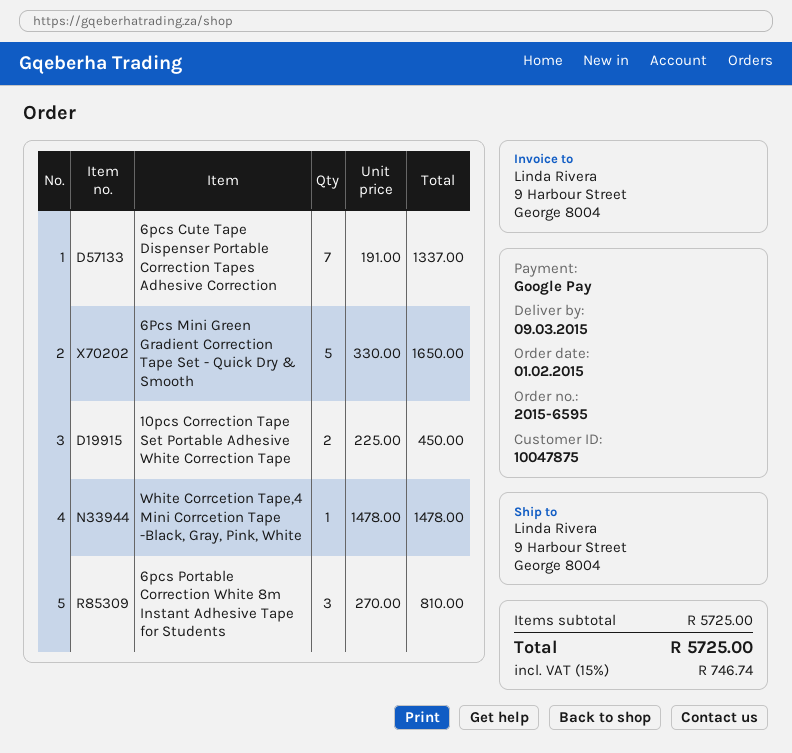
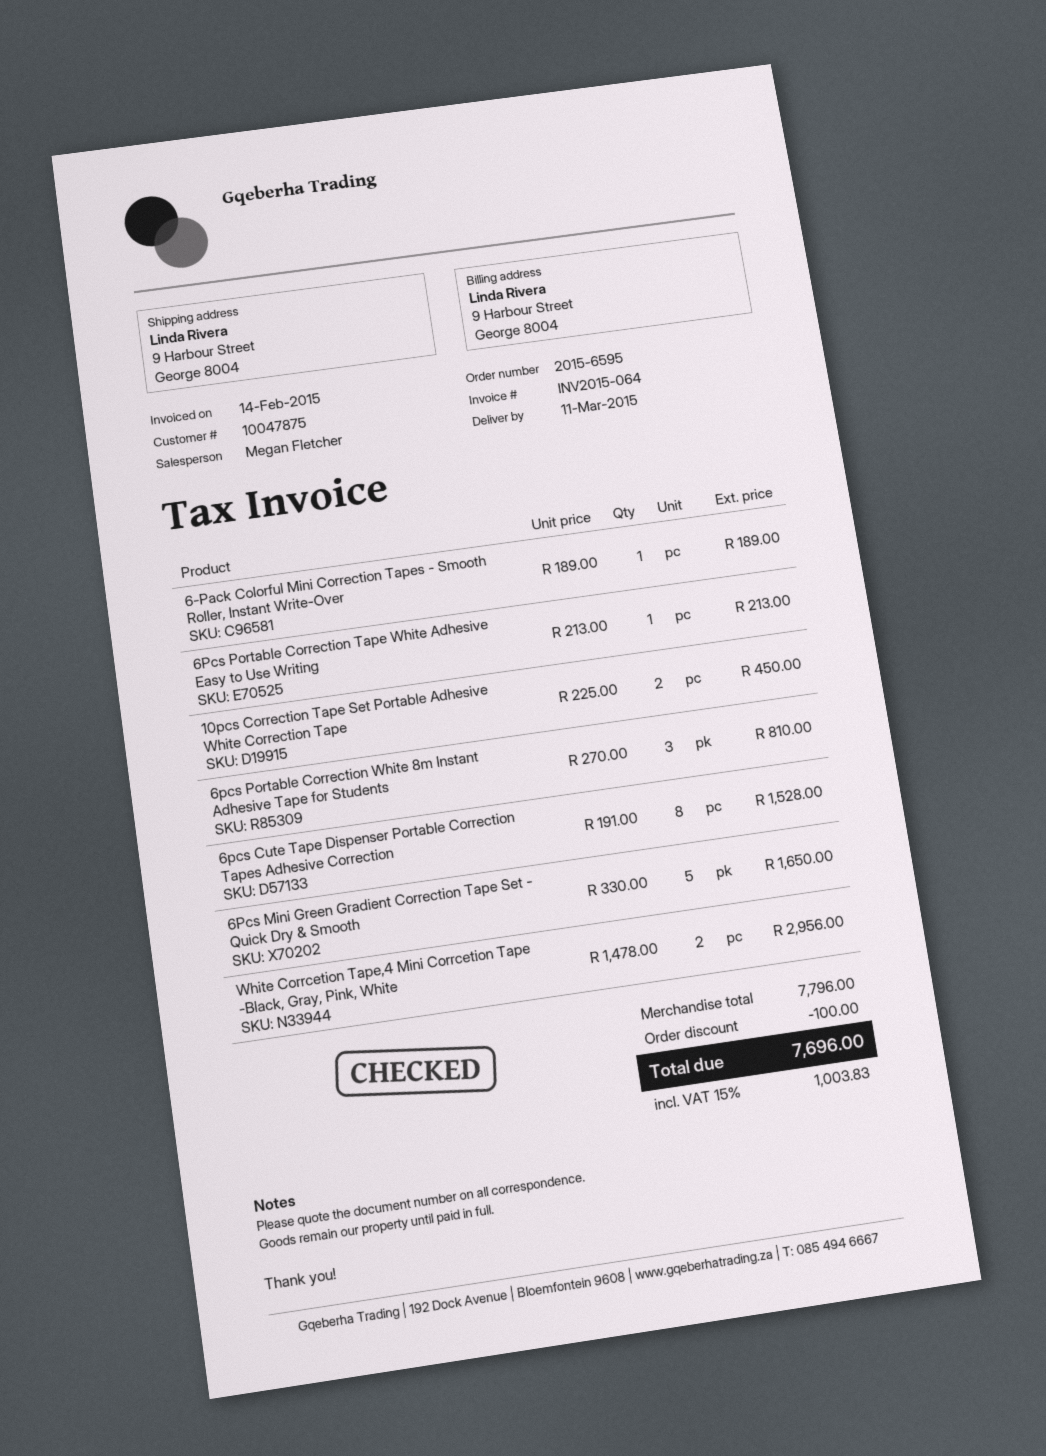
delivery date: 2015-03-09 -> 2015-03-11
6pcs Cute Tape Dispenser Portable Correction Tapes Adhesive Correction: 7 x 191.00 = 1337.00 -> 8 x 191.00 = 1528.00
White Corrcetion Tape,4 Mini Corrcetion Tape -Black, Gray, Pink, White: 1 x 1478.00 = 1478.00 -> 2 x 1478.00 = 2956.00
6-Pack Colorful Mini Correction Tapes - Smooth Roller, Instant Write-Over: none -> 1 x 189.00 = 189.00
6Pcs Portable Correction Tape White Adhesive Easy to Use Writing: none -> 1 x 213.00 = 213.00
subtotal: 5725.00 -> 7796.00
discount: none -> 100.00
tax: 15% = 746.74 -> 15% = 1003.83
total: 5725.00 -> 7696.00

